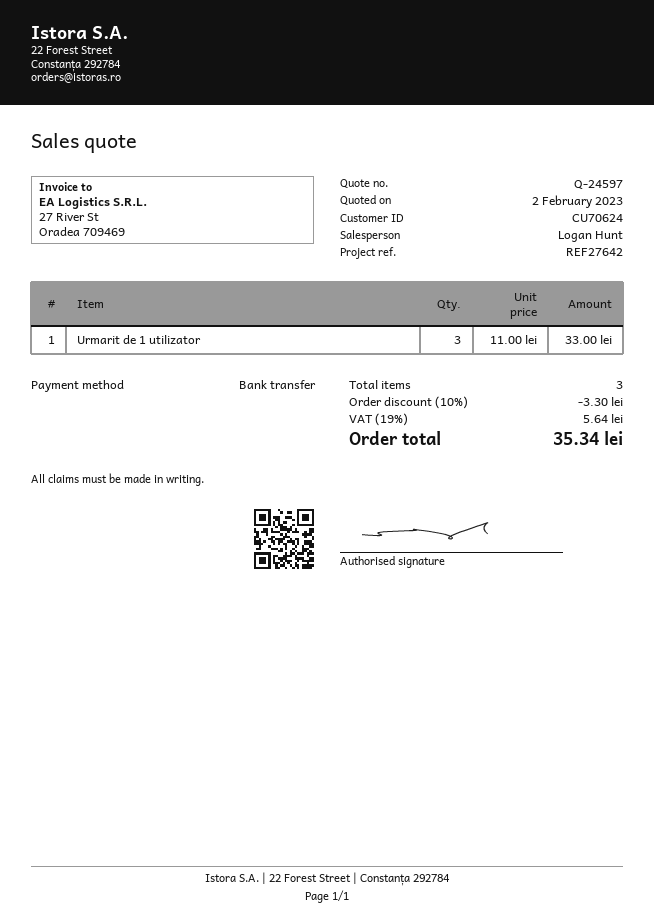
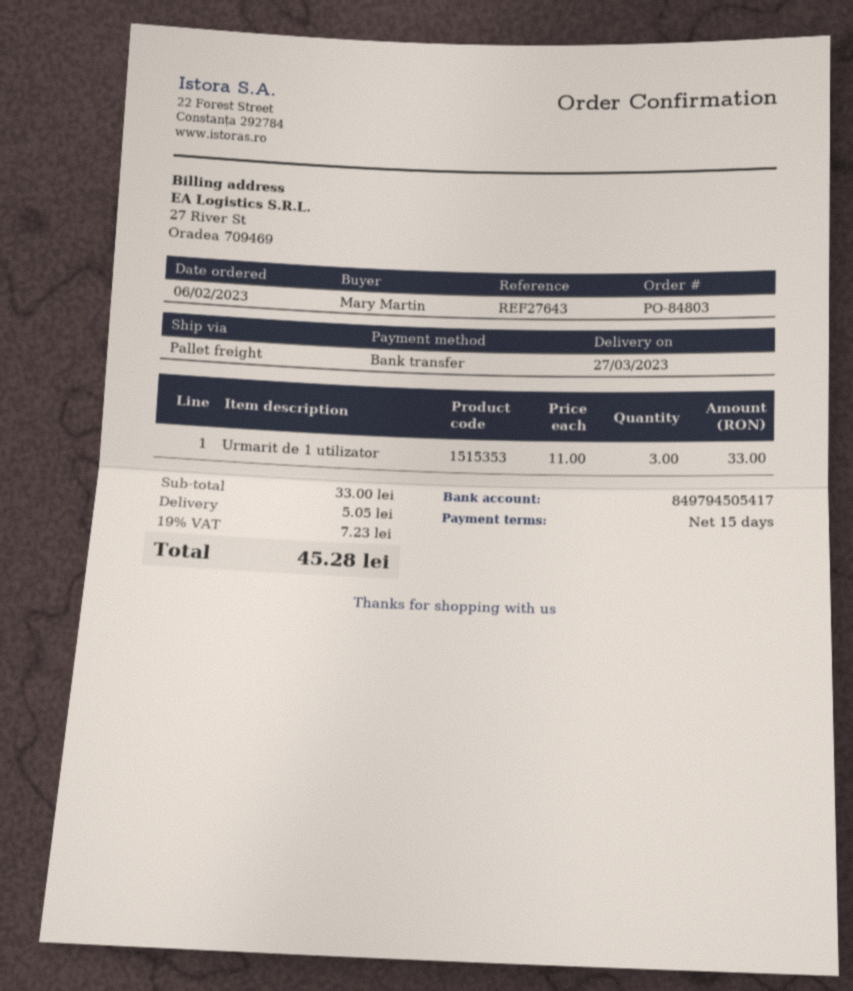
reference: REF27642 -> REF27643
discount: 10% = 3.30 -> none
shipping: none -> 5.05
tax: 19% = 5.64 -> 19% = 7.23
total: 35.34 -> 45.28

